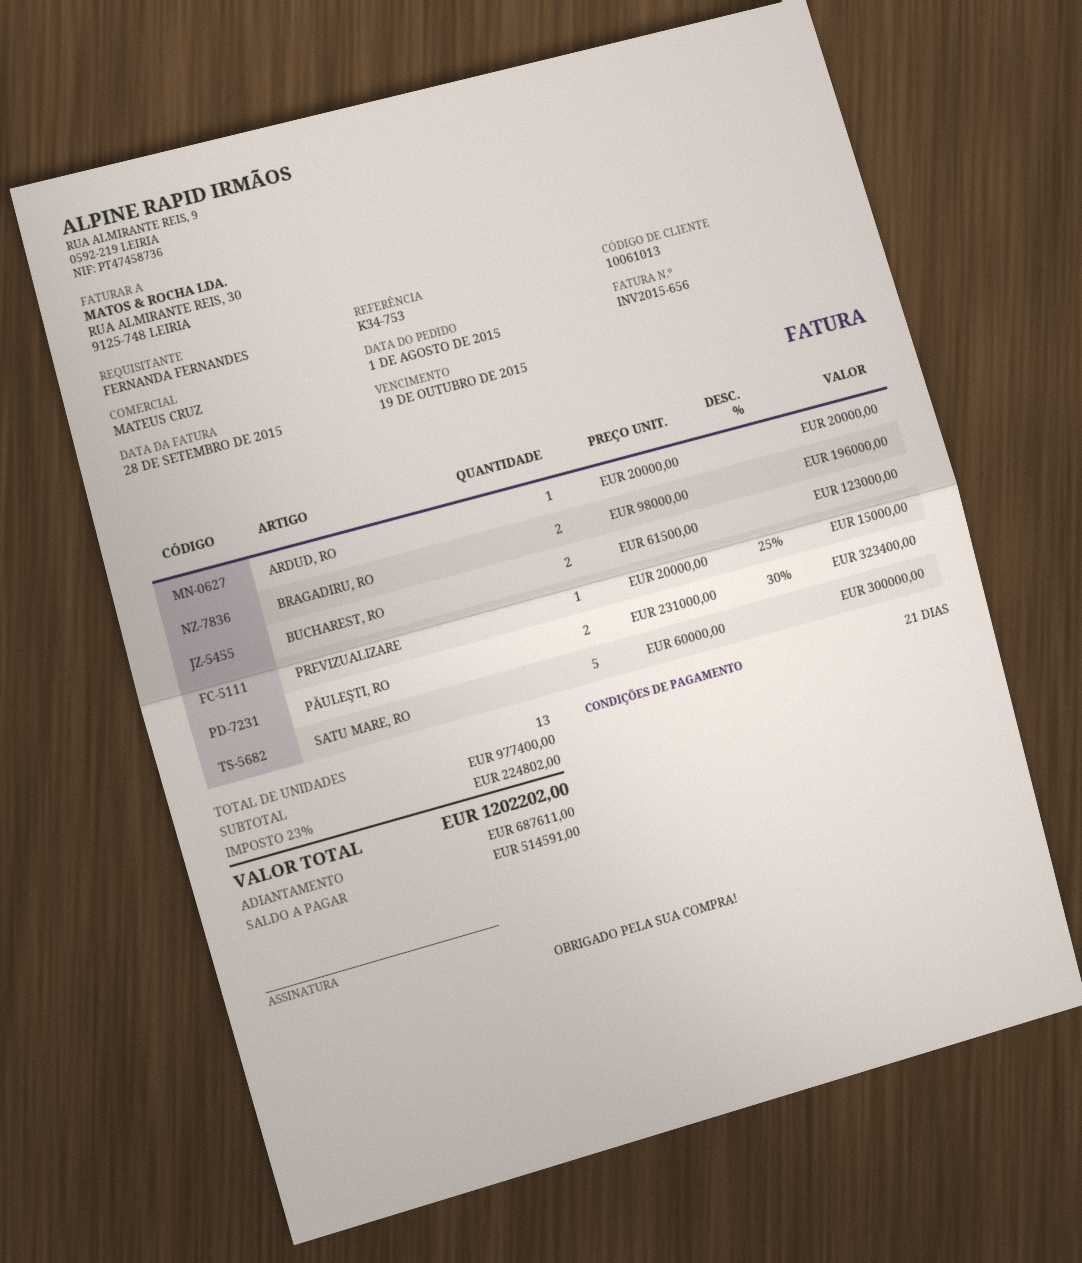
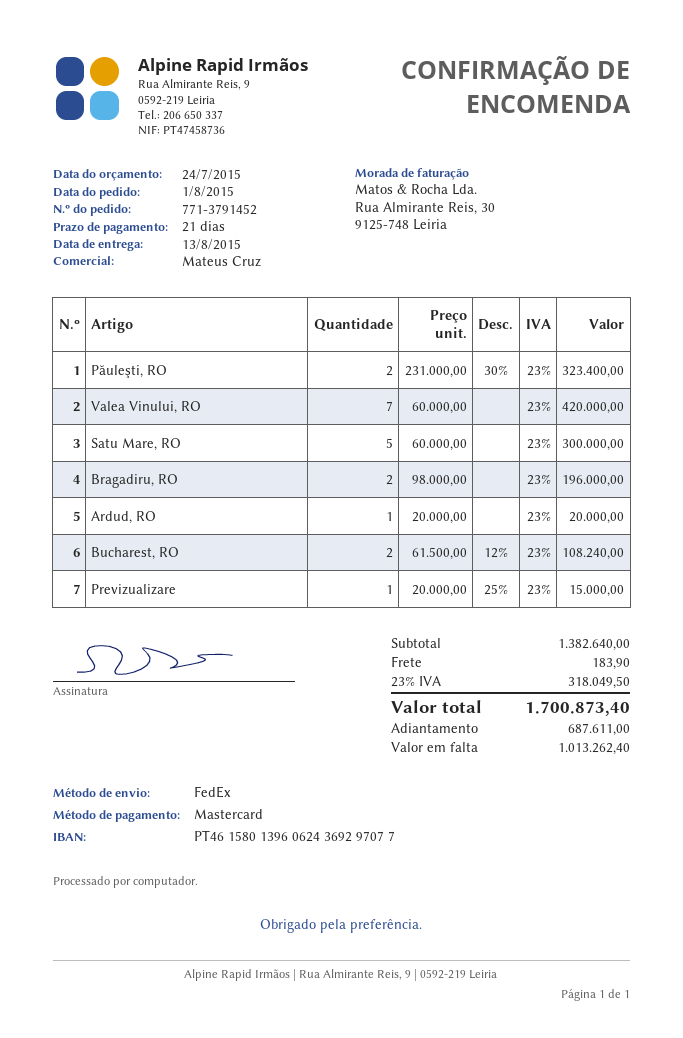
BUCHAREST, RO: 2 x 61500.00 = 123000.00 -> 2 x 61500.00 - 12% = 108240.00
Valea Vinului, RO: none -> 7 x 60000.00 = 420000.00
subtotal: 977400.00 -> 1382640.00
shipping: none -> 183.90
tax: 23% = 224802.00 -> 23% = 318049.50
total: 1202202.00 -> 1700873.40
balance: 514591.00 -> 1013262.40

